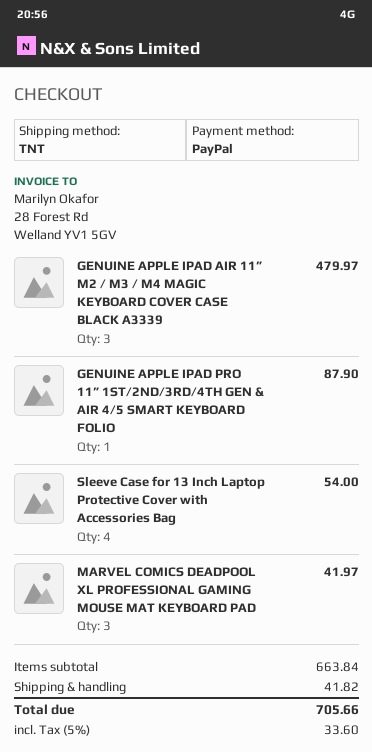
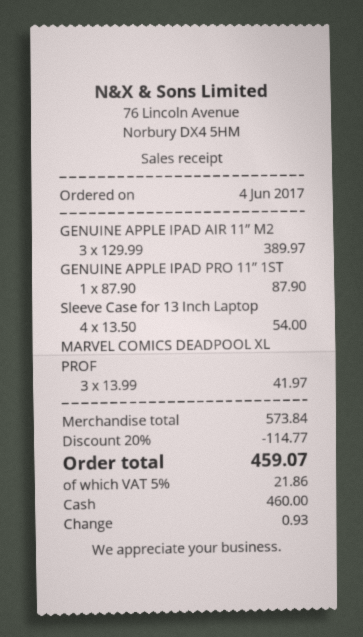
payment method: PayPal -> cash
GENUINE APPLE IPAD AIR 11” M2 / M3 / M4 MAGIC KEYBOARD COVER CASE BLACK A3339: 3 for 479.97 -> 3 for 389.97
subtotal: 663.84 -> 573.84
discount: none -> 20% = 114.77
shipping: 41.82 -> none
tax: 5% = 33.60 -> 5% = 21.86
total: 705.66 -> 459.07

